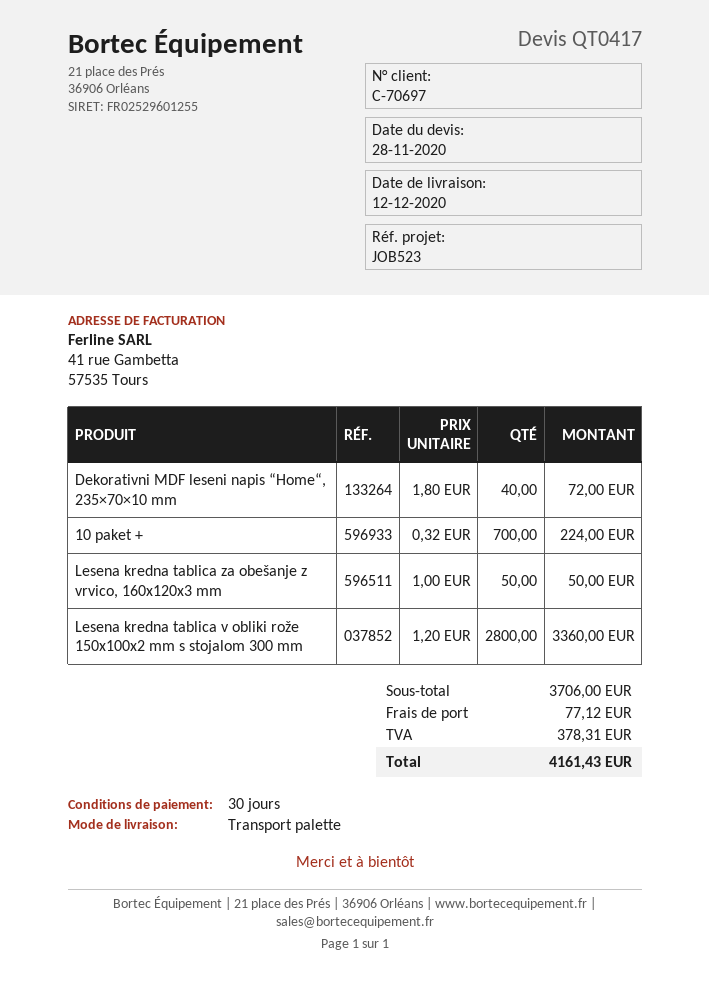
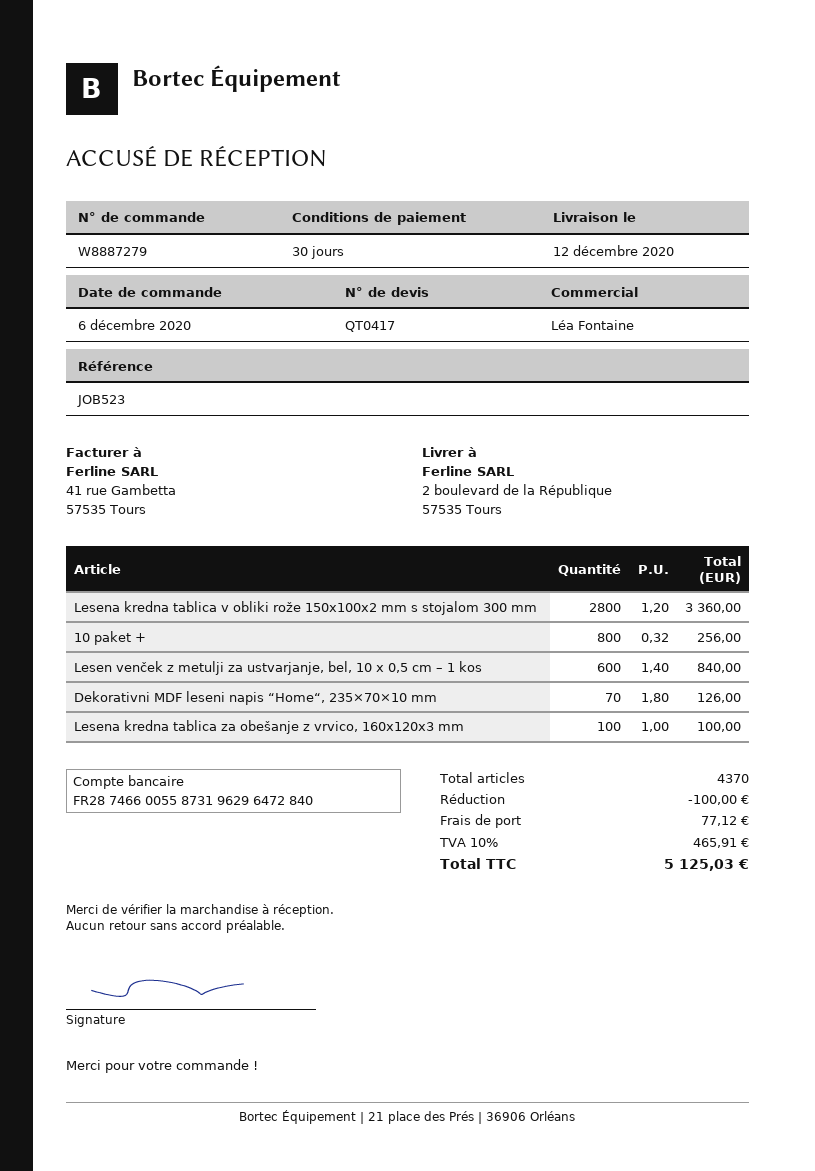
Dekorativni MDF leseni napis “Home“, 235×70×10 mm: 40 x 1.80 = 72.00 -> 70 x 1.80 = 126.00
10 paket +: 700 x 0.32 = 224.00 -> 800 x 0.32 = 256.00
Lesena kredna tablica za obešanje z vrvico, 160x120x3 mm: 50 x 1.00 = 50.00 -> 100 x 1.00 = 100.00
Lesen venček z metulji za ustvarjanje, bel, 10 x 0,5 cm – 1 kos: none -> 600 x 1.40 = 840.00
discount: none -> 100.00
tax: 378.31 -> 465.91
total: 4161.43 -> 5125.03

